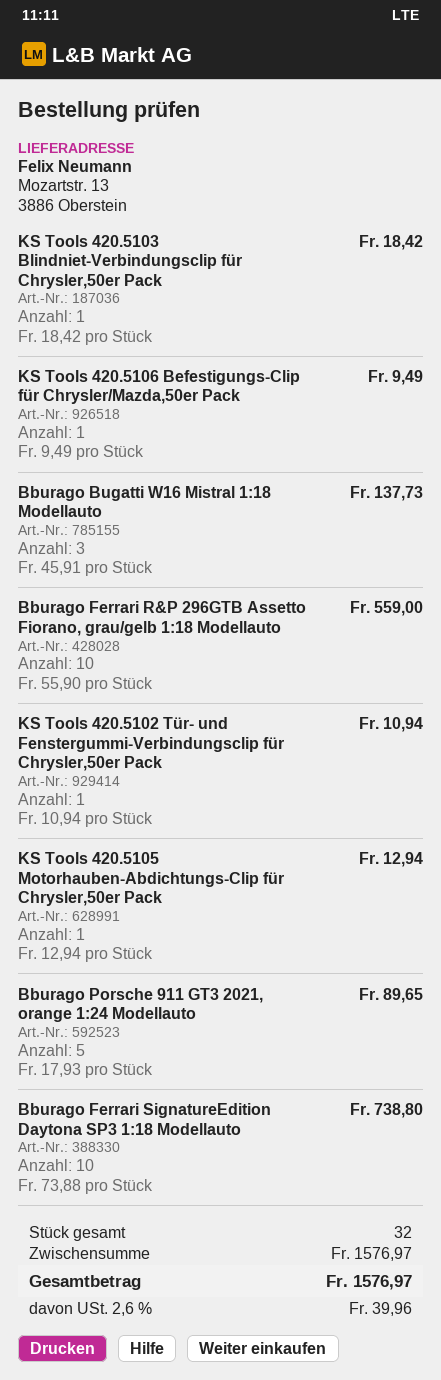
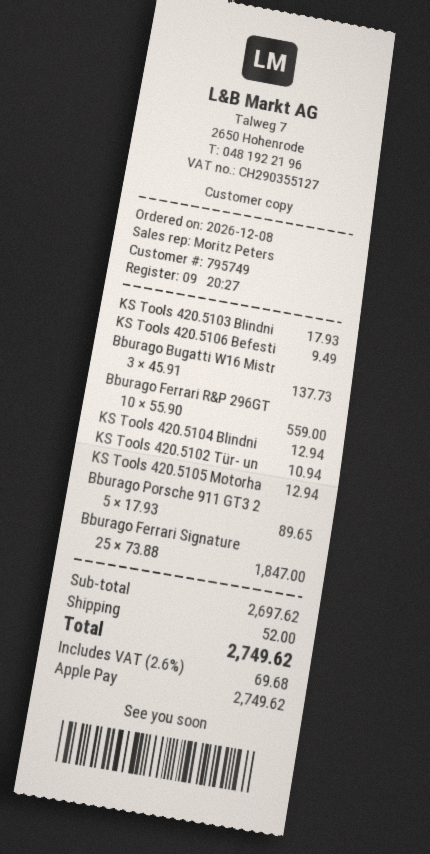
KS Tools 420.5103 Blindniet-Verbindungsclip für Chrysler,50er Pack: 1 x 18.42 = 18.42 -> 1 x 17.93 = 17.93
Bburago Ferrari SignatureEdition Daytona SP3 1:18 Modellauto: 10 x 73.88 = 738.80 -> 25 x 73.88 = 1847.00
KS Tools 420.5104 Blindni: none -> 1 x 12.94 = 12.94
subtotal: 1576.97 -> 2697.62
shipping: none -> 52.00
tax: 2.6% = 39.96 -> 2.6% = 69.68
total: 1576.97 -> 2749.62

